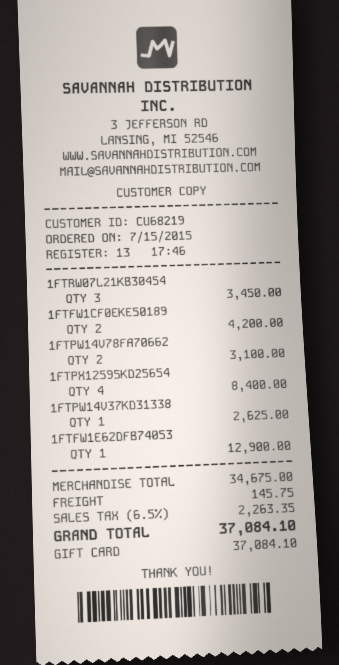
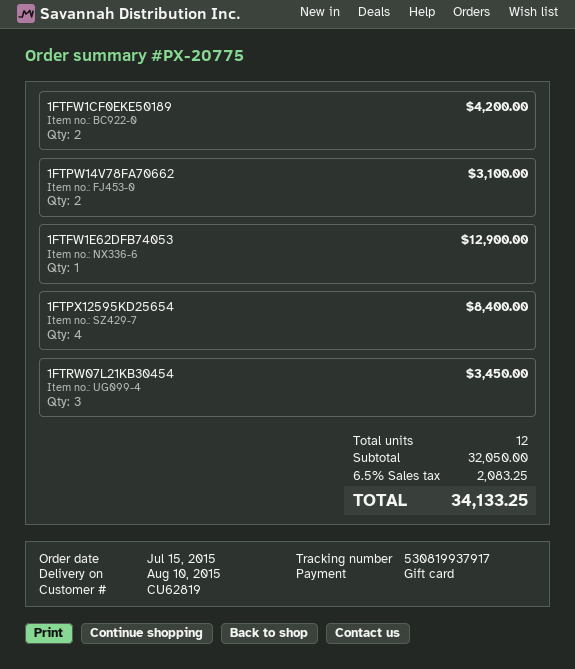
customer number: CU68219 -> CU62819
1FTPW14V37KD31338: 1 for 2625.00 -> none
subtotal: 34675.00 -> 32050.00
shipping: 145.75 -> none
tax: 6.5% = 2263.35 -> 6.5% = 2083.25
total: 37084.10 -> 34133.25

